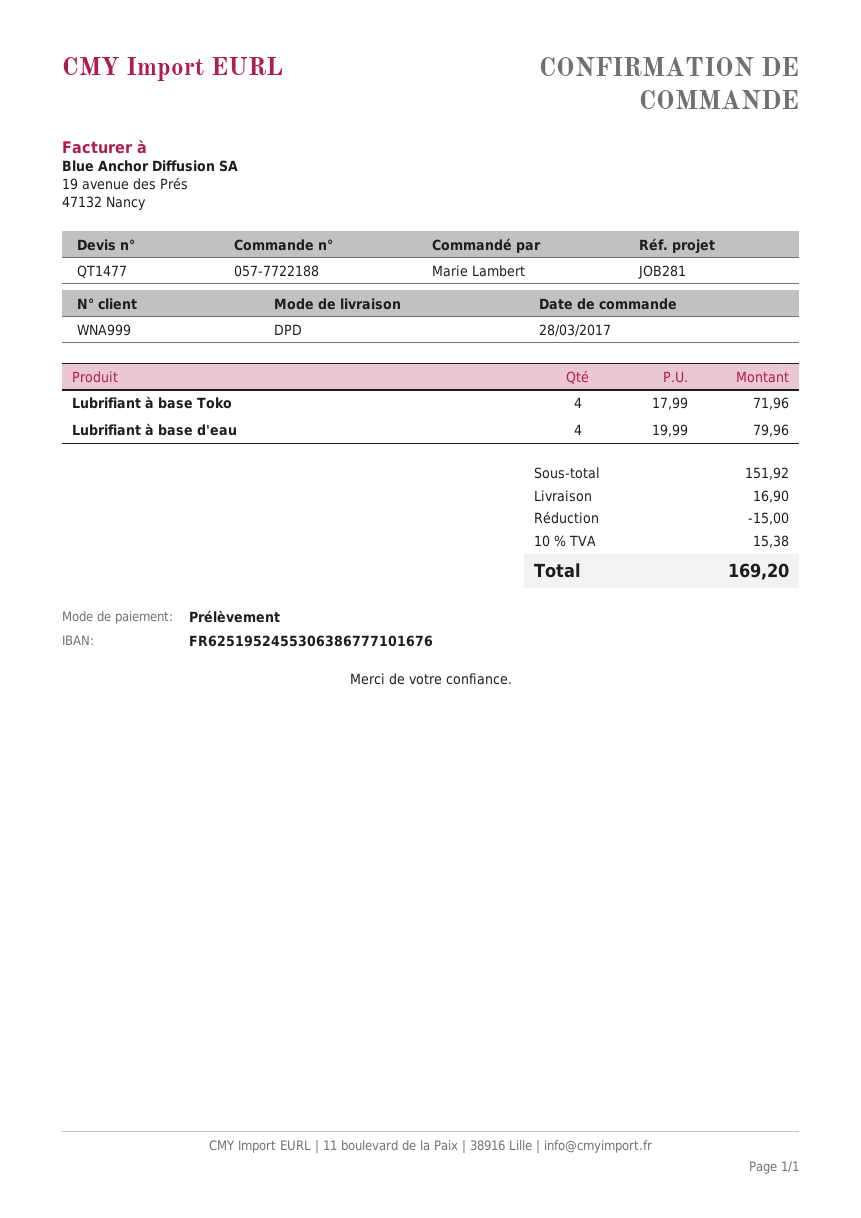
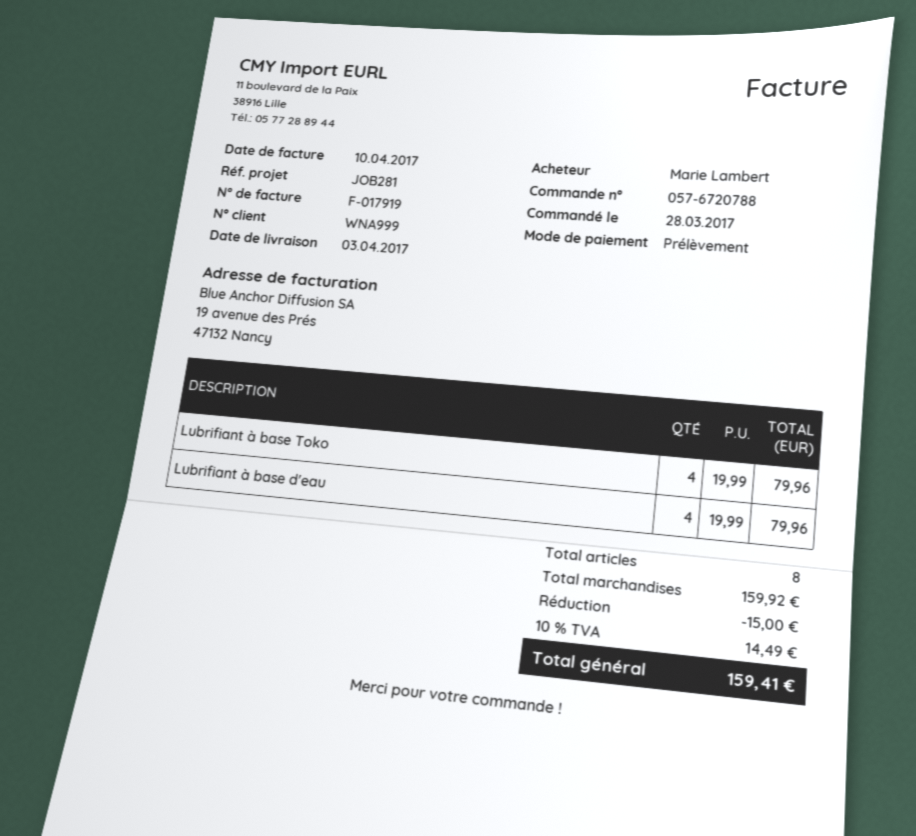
order number: 057-7722188 -> 057-6720788
Lubrifiant à base Toko: 4 x 17.99 = 71.96 -> 4 x 19.99 = 79.96
subtotal: 151.92 -> 159.92
shipping: 16.90 -> none
tax: 10% = 15.38 -> 10% = 14.49
total: 169.20 -> 159.41

